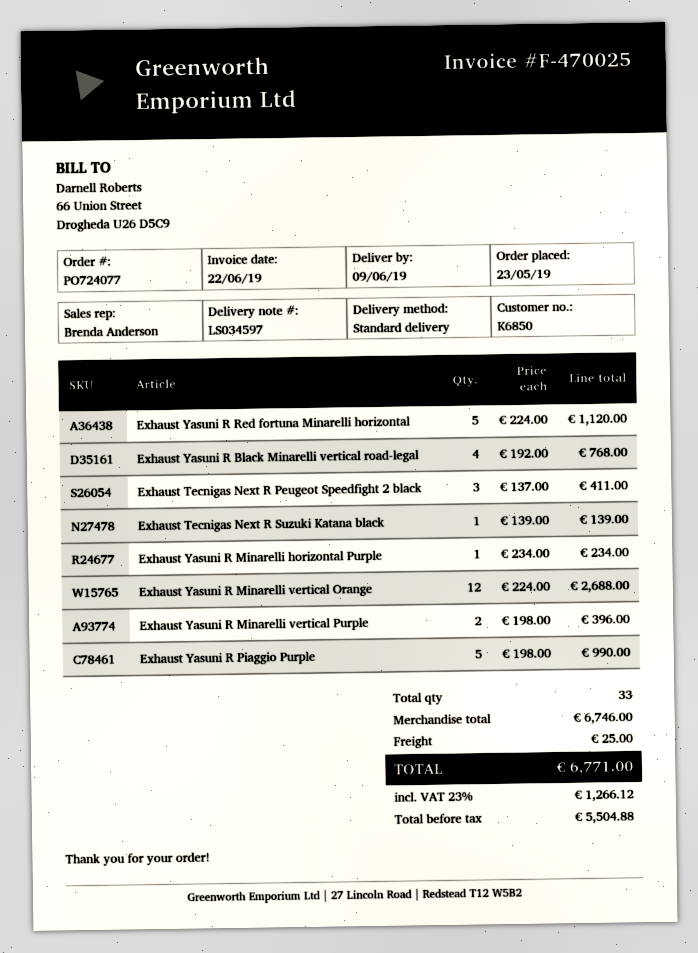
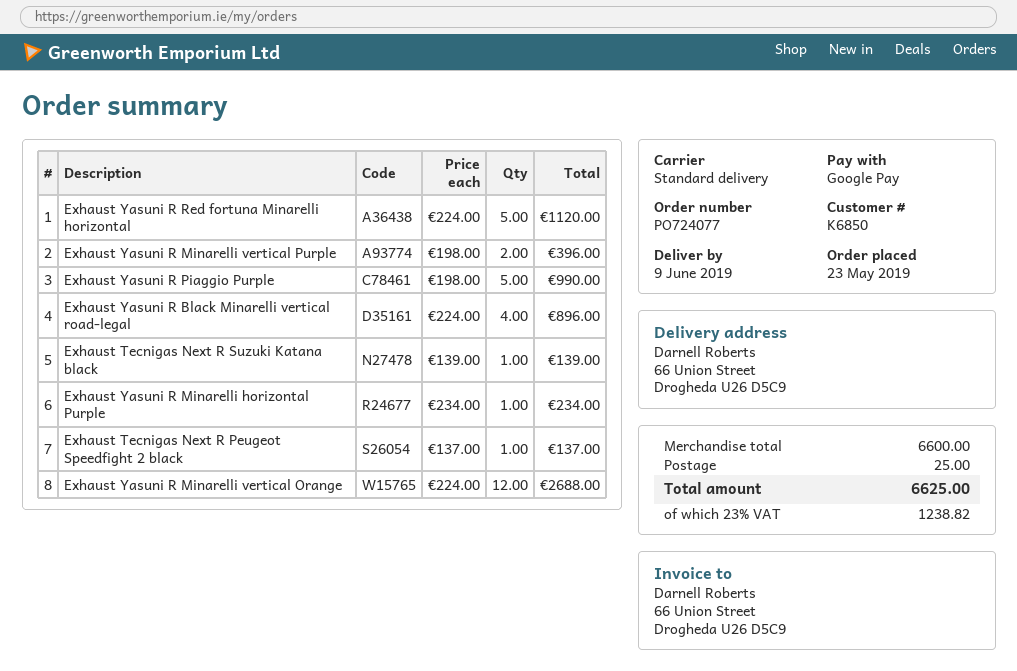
Exhaust Yasuni R Black Minarelli vertical road-legal: 4 x 192.00 = 768.00 -> 4 x 224.00 = 896.00
Exhaust Tecnigas Next R Peugeot Speedfight 2 black: 3 x 137.00 = 411.00 -> 1 x 137.00 = 137.00
subtotal: 6746.00 -> 6600.00
tax: 23% = 1266.12 -> 23% = 1238.82
total: 6771.00 -> 6625.00

